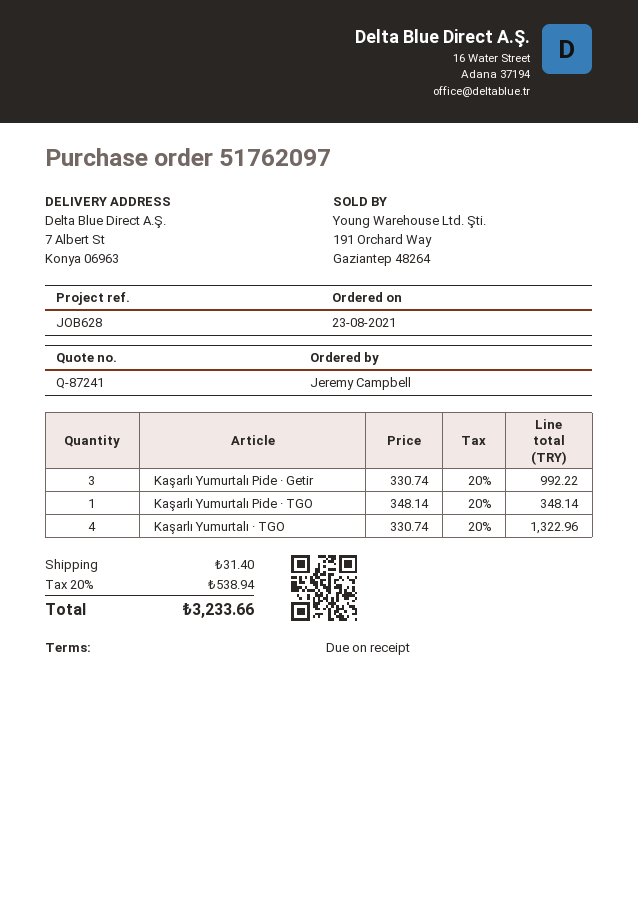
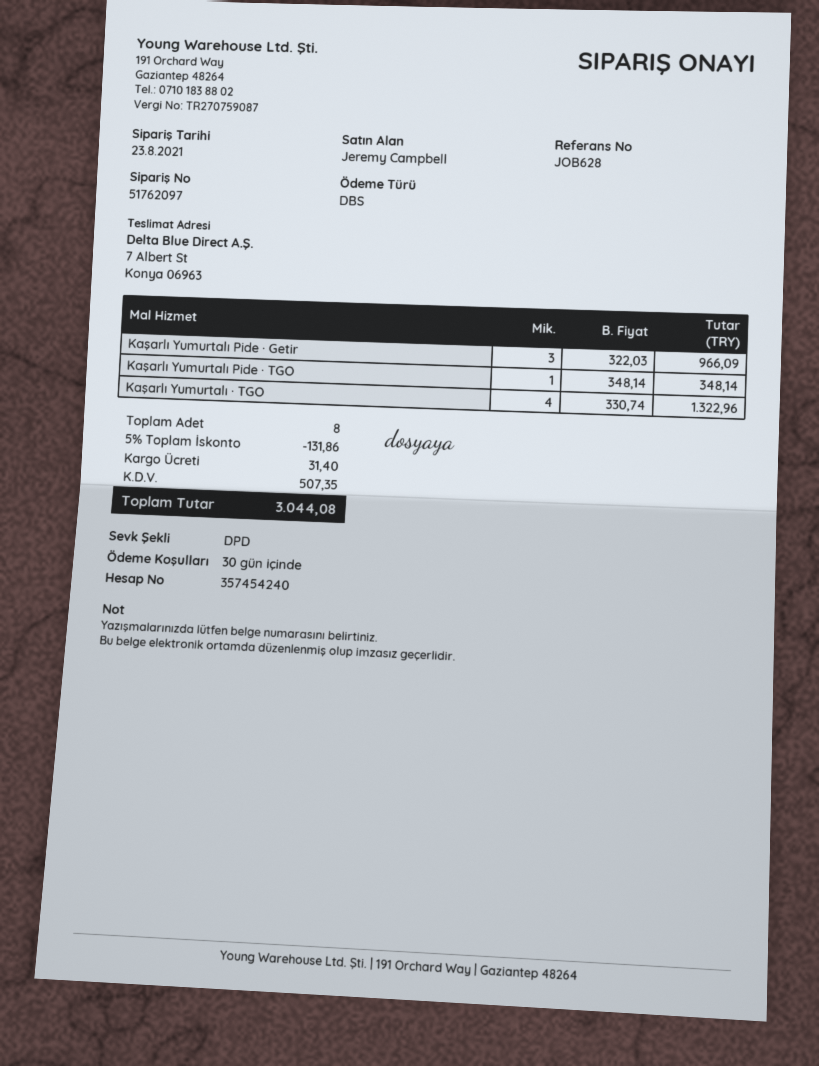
payment terms: on receipt -> 30 days
Kaşarlı Yumurtalı Pide · Getir: 3 x 330.74 = 992.22 -> 3 x 322.03 = 966.09
discount: none -> 5% = 131.86
tax: 538.94 -> 507.35
total: 3233.66 -> 3044.08

